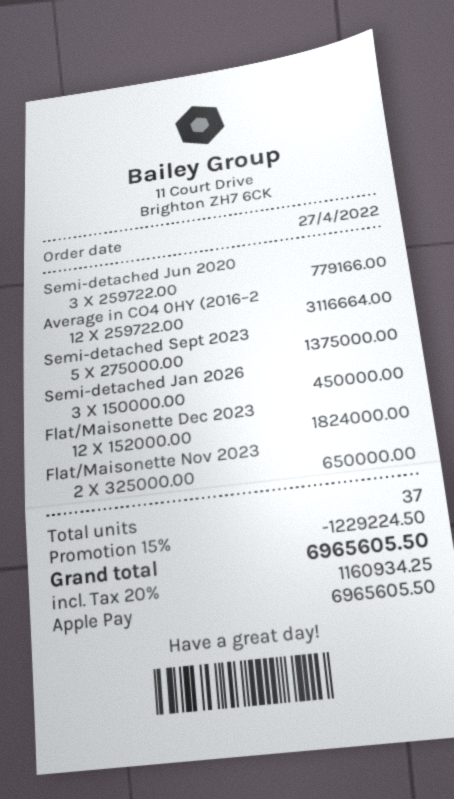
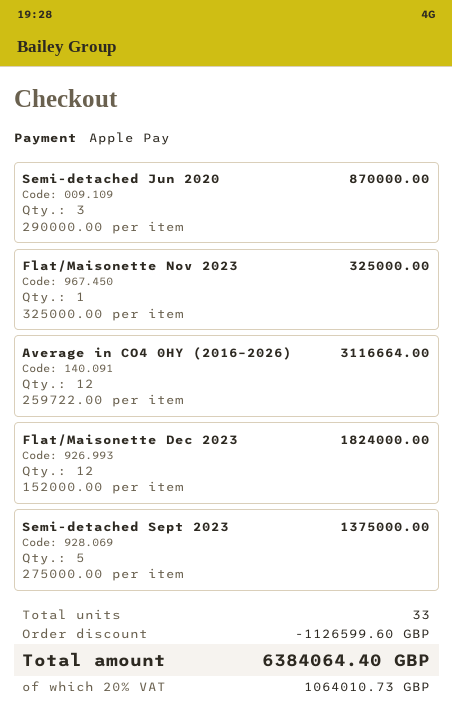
Semi-detached Jun 2020: 3 x 259722.00 = 779166.00 -> 3 x 290000.00 = 870000.00
Semi-detached Jan 2026: 3 x 150000.00 = 450000.00 -> none
Flat/Maisonette Nov 2023: 2 x 325000.00 = 650000.00 -> 1 x 325000.00 = 325000.00
total quantity: 37 -> 33
discount: 1229224.50 -> 1126599.60
tax: 20% = 1160934.25 -> 20% = 1064010.73
total: 6965605.50 -> 6384064.40

